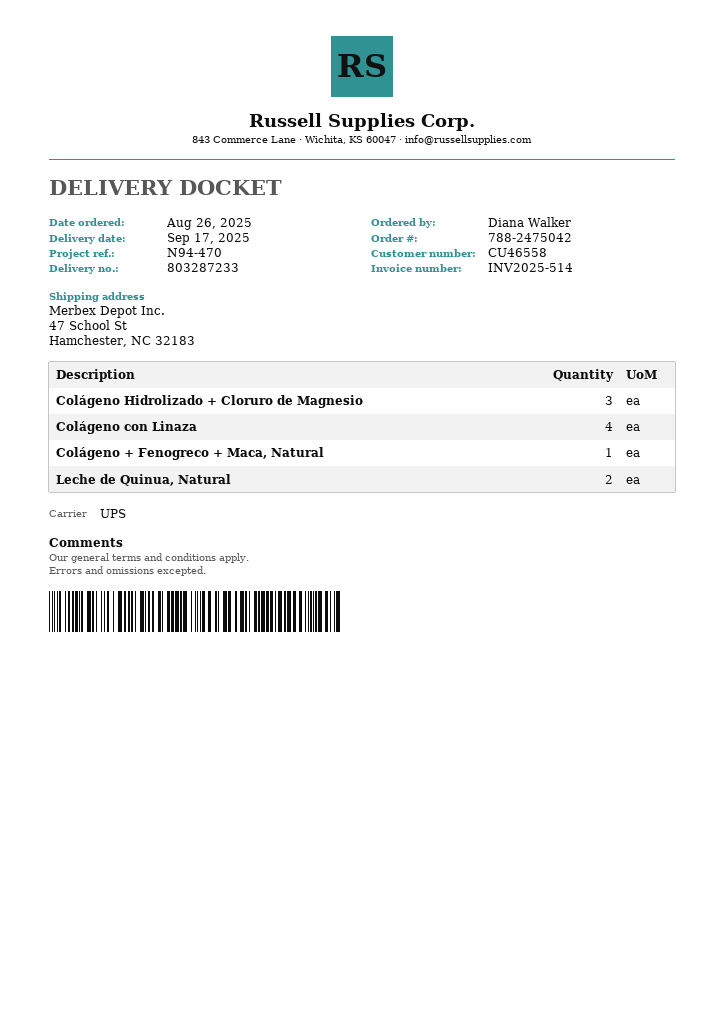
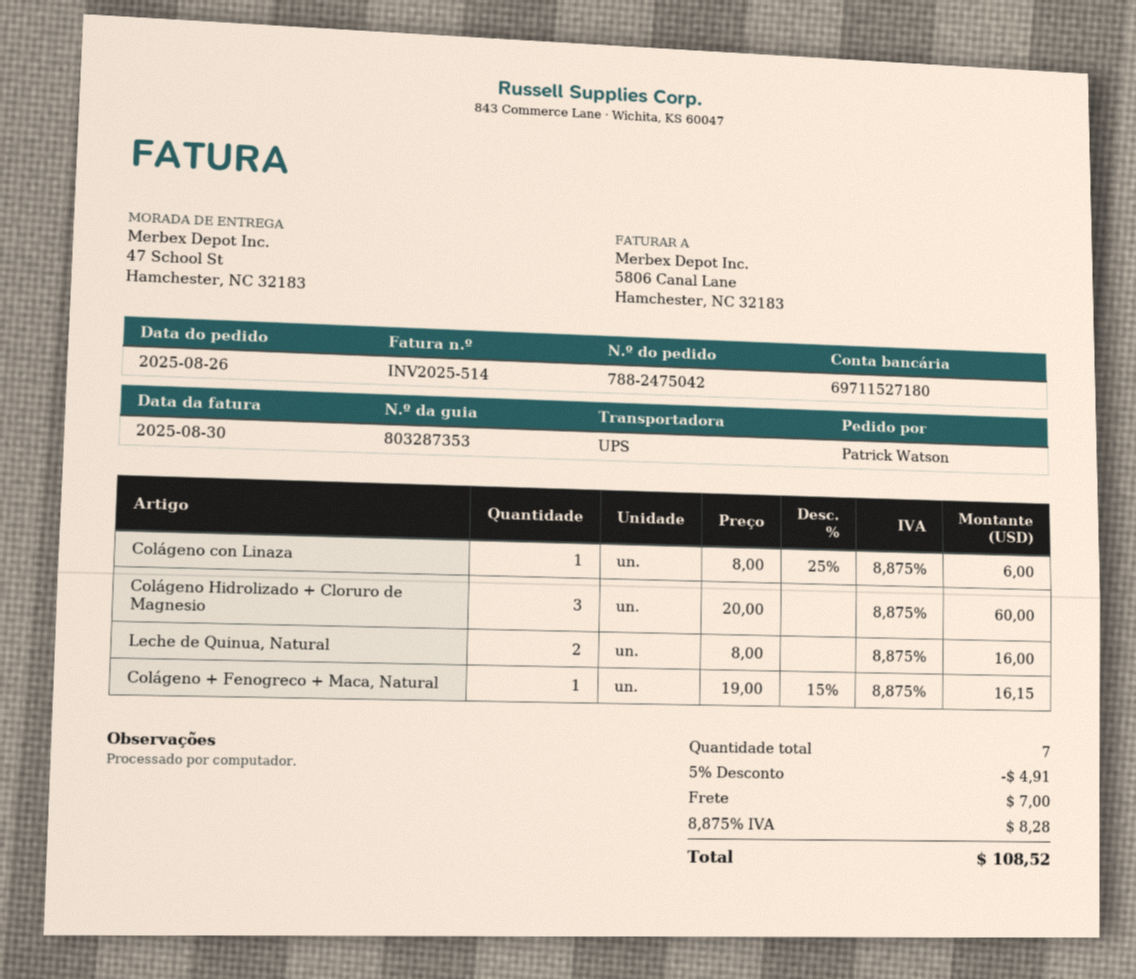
delivery note number: 803287233 -> 803287353
ordered by: Diana Walker -> Patrick Watson
Colágeno con Linaza: 4 -> 1

